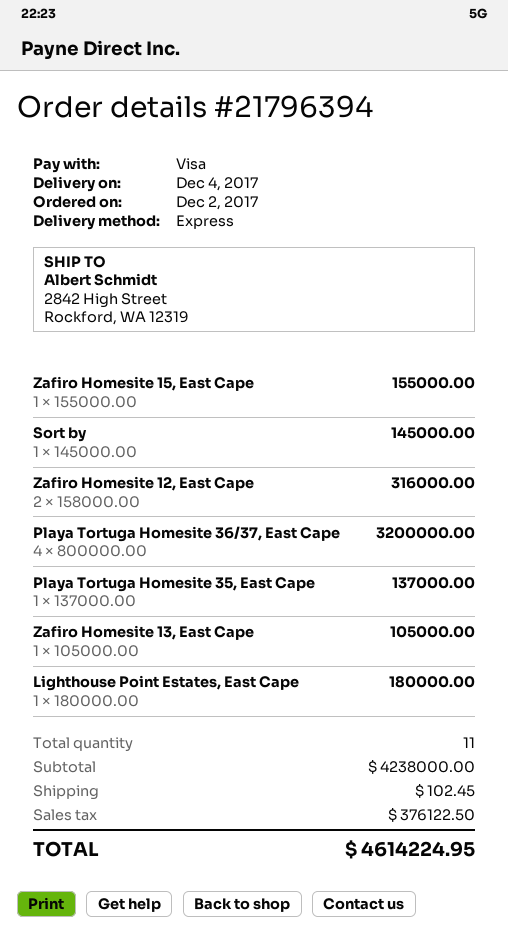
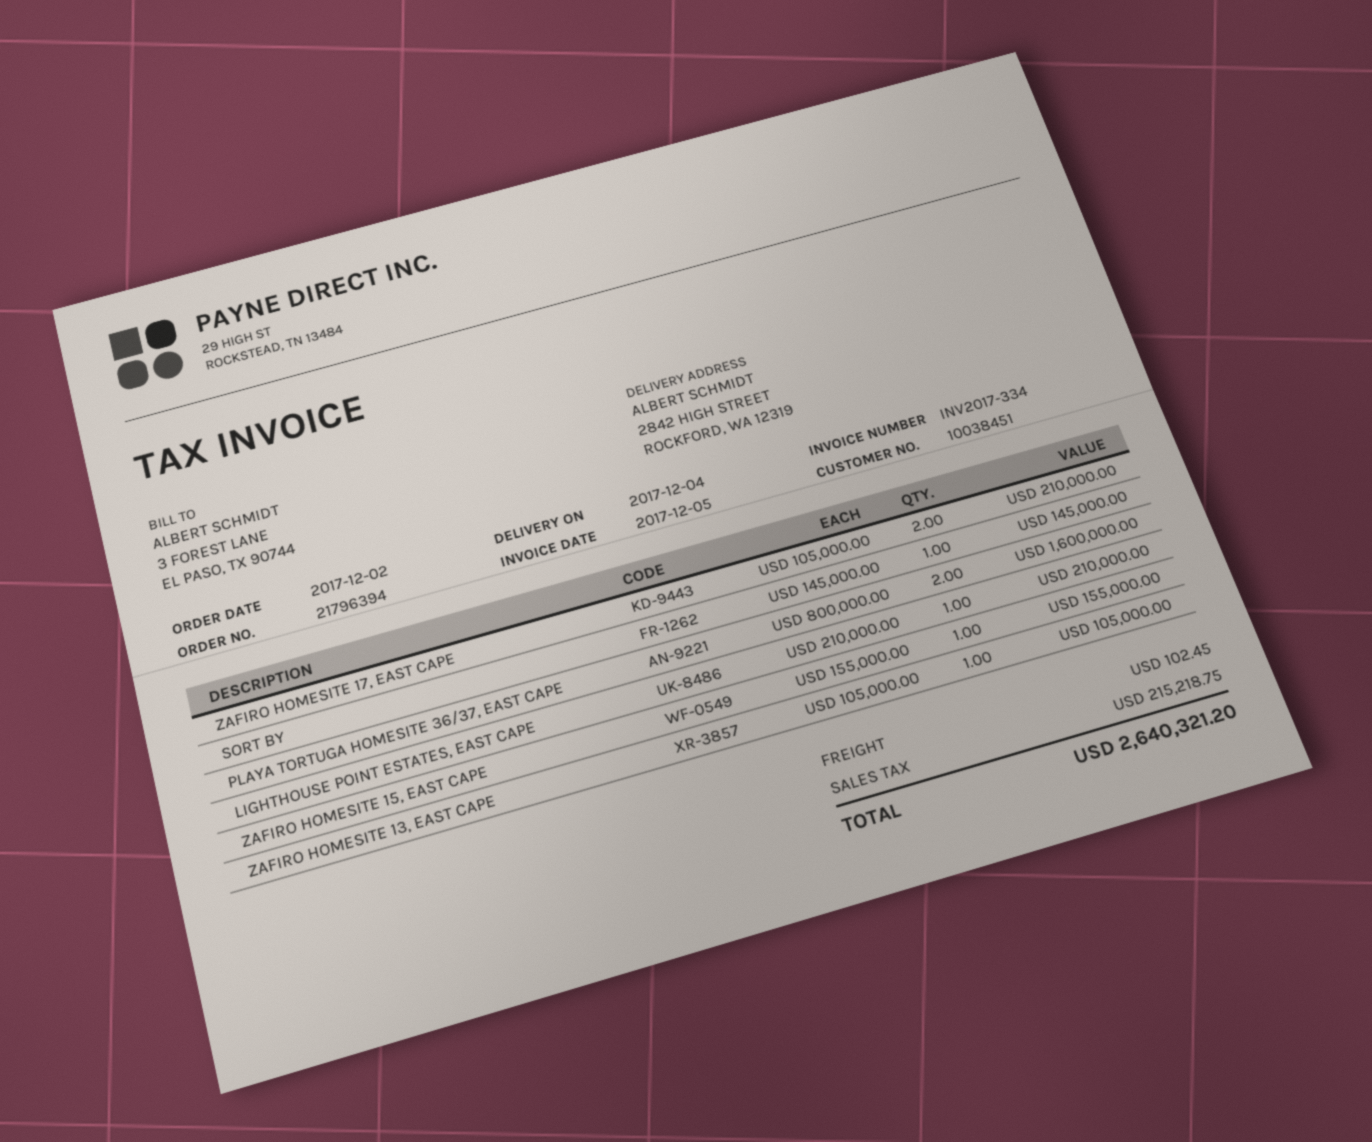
Zafiro Homesite 12, East Cape: 2 x 158000.00 = 316000.00 -> none
Playa Tortuga Homesite 36/37, East Cape: 4 x 800000.00 = 3200000.00 -> 2 x 800000.00 = 1600000.00
Playa Tortuga Homesite 35, East Cape: 1 x 137000.00 = 137000.00 -> none
Lighthouse Point Estates, East Cape: 1 x 180000.00 = 180000.00 -> 1 x 210000.00 = 210000.00
ZAFIRO HOMESITE 17, EAST CAPE: none -> 2 x 105000.00 = 210000.00
tax: 376122.50 -> 215218.75
total: 4614224.95 -> 2640321.20

